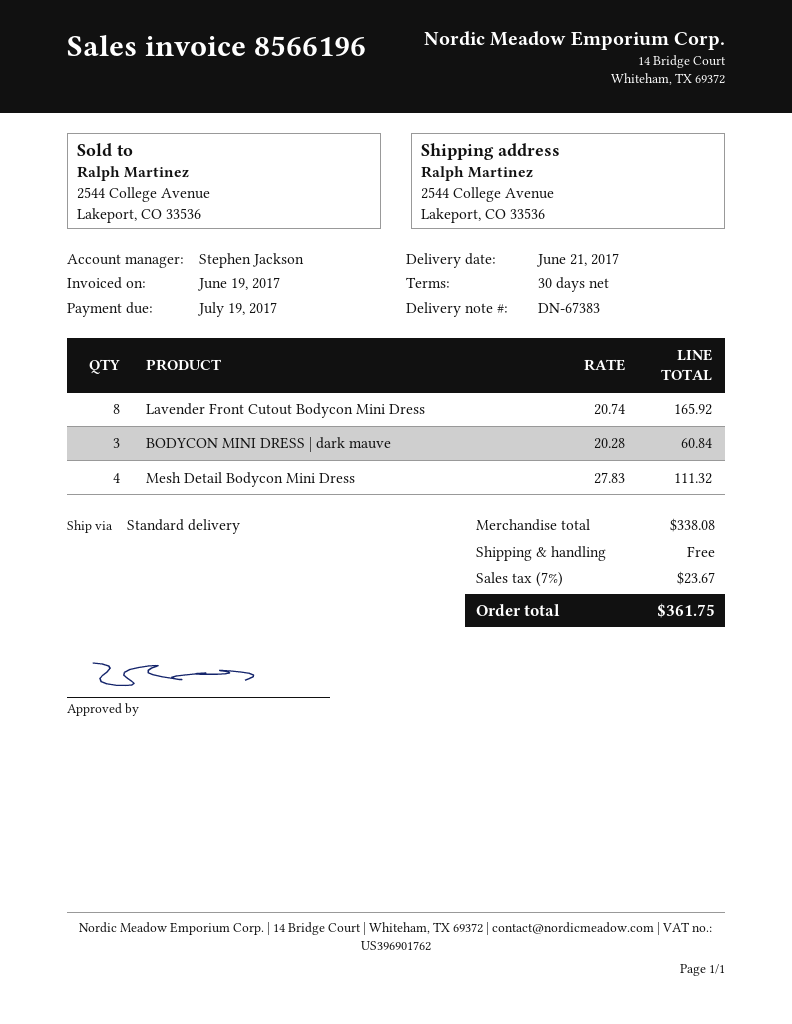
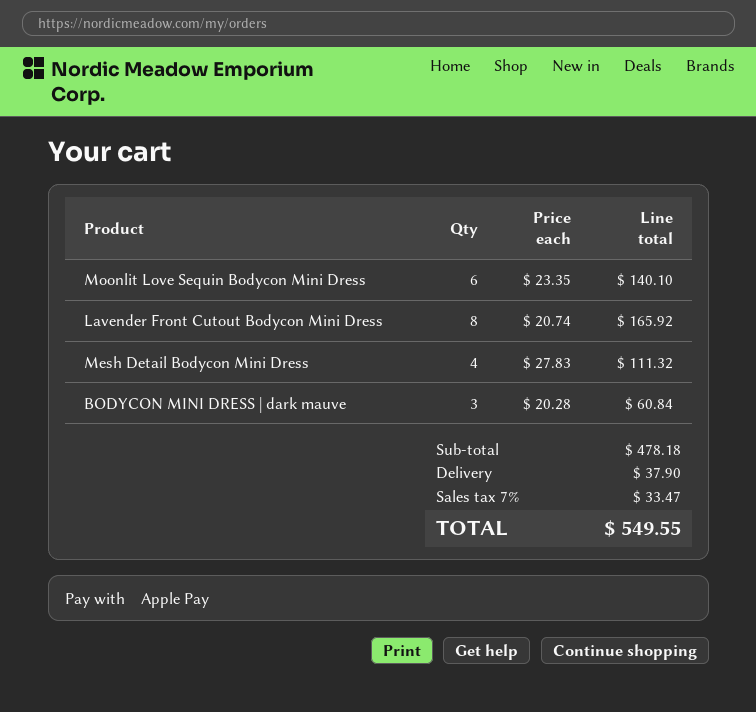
Moonlit Love Sequin Bodycon Mini Dress: none -> 6 x 23.35 = 140.10
subtotal: 338.08 -> 478.18
shipping: 0.00 -> 37.90
tax: 7% = 23.67 -> 7% = 33.47
total: 361.75 -> 549.55

